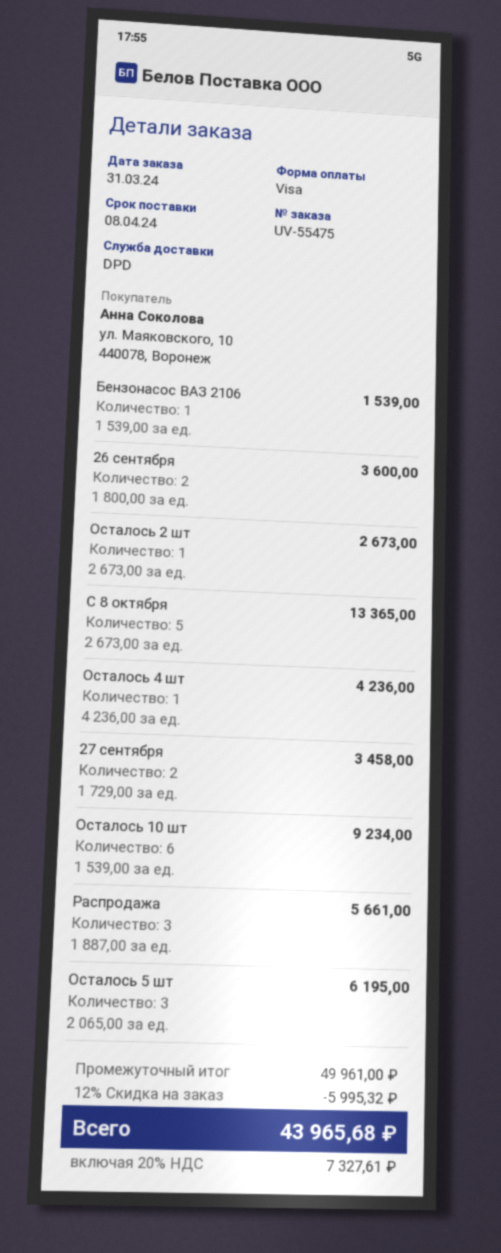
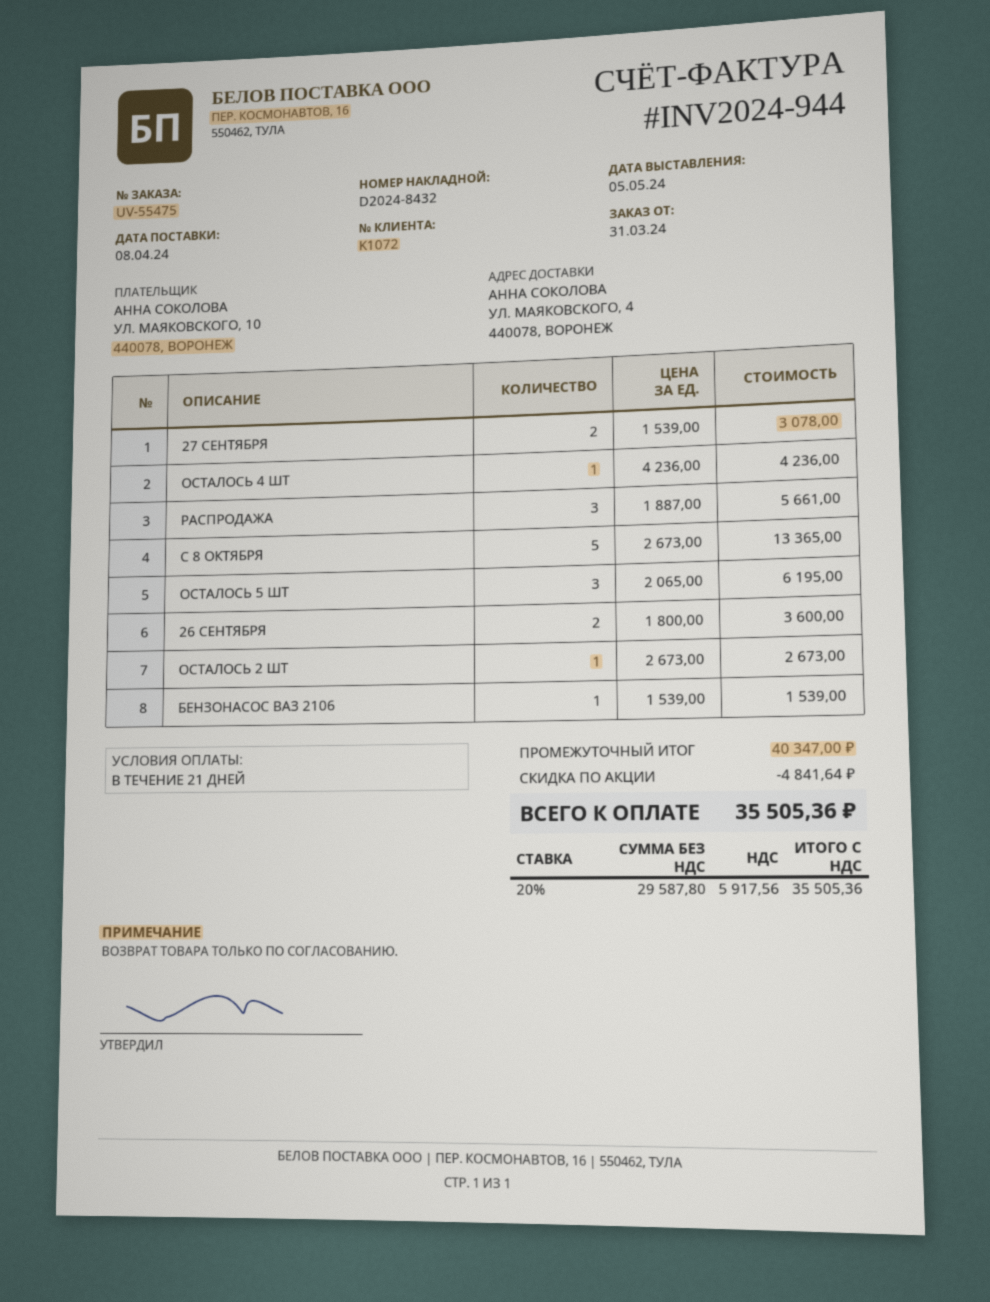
27 сентября: 2 x 1729.00 = 3458.00 -> 2 x 1539.00 = 3078.00
Осталось 10 шт: 6 x 1539.00 = 9234.00 -> none
subtotal: 49961.00 -> 40347.00
discount: 5995.32 -> 4841.64
tax: 20% = 7327.61 -> 20% = 5917.56
total: 43965.68 -> 35505.36

